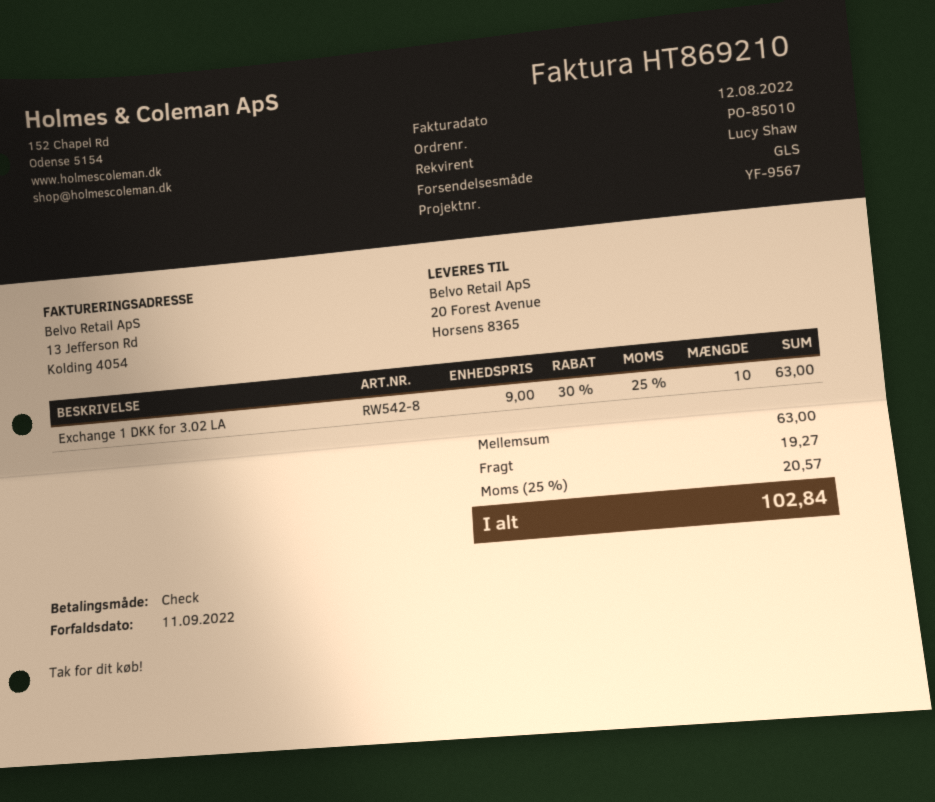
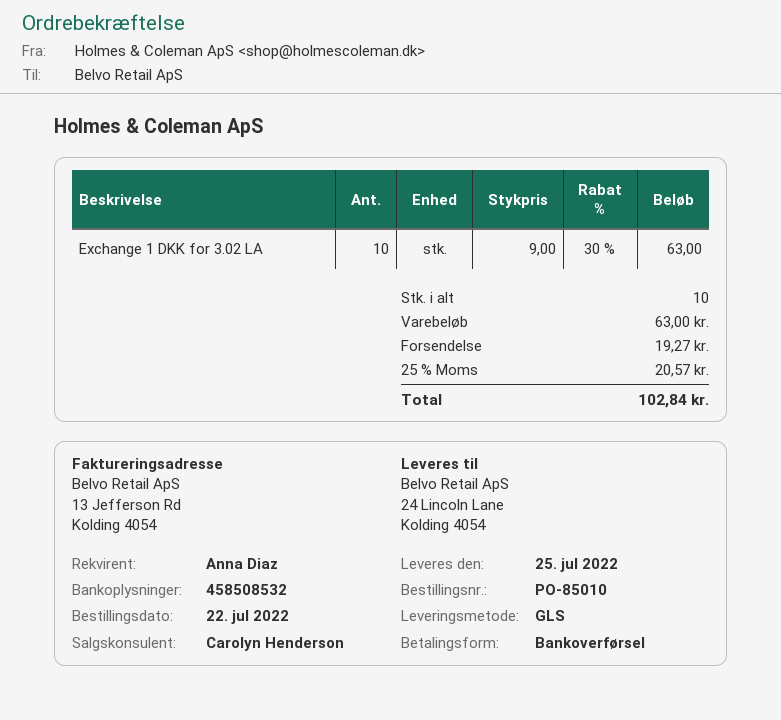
ordered by: Lucy Shaw -> Anna Diaz
payment method: cheque -> bank transfer
ship to: 20 Forest Avenue, Horsens 8365 -> 24 Lincoln Lane, Kolding 4054

